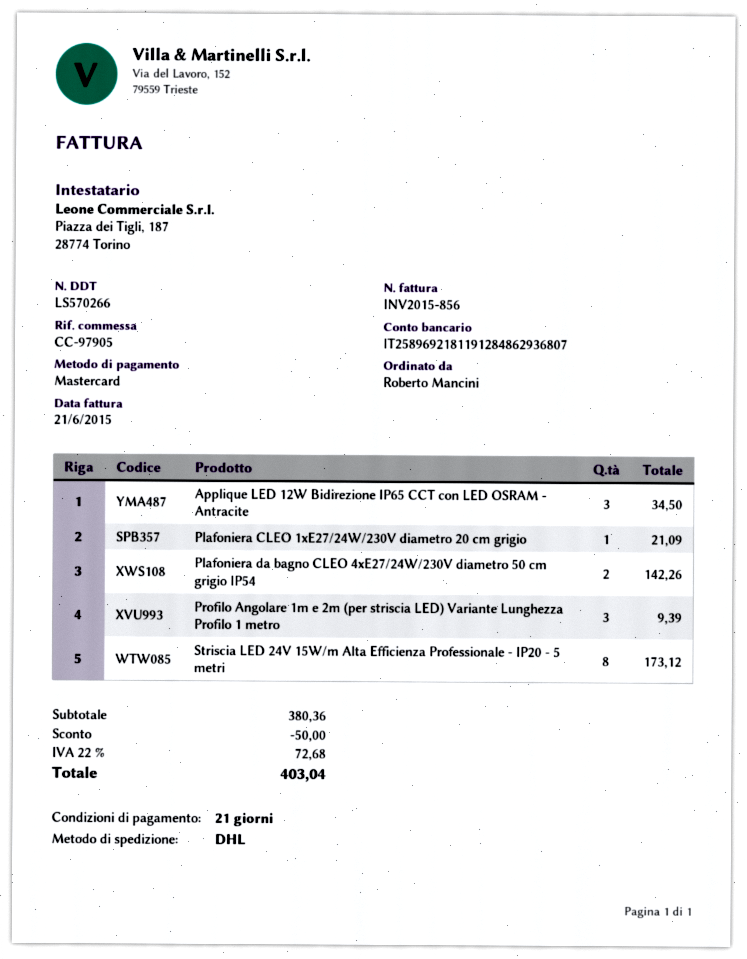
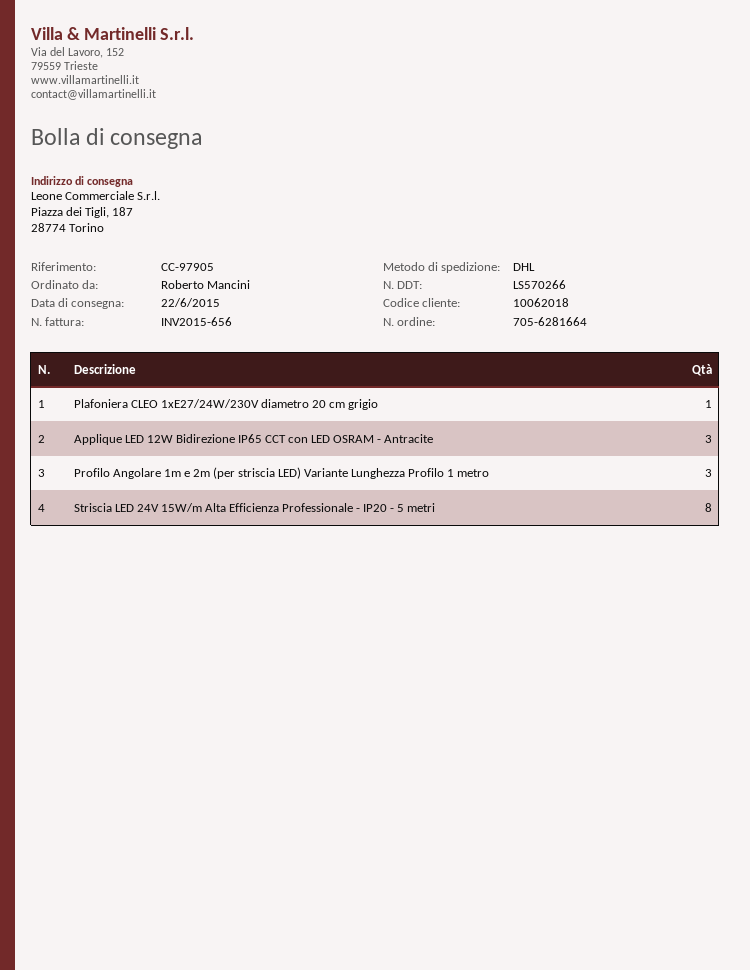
invoice number: INV2015-856 -> INV2015-656
Plafoniera da bagno CLEO 4xE27/24W/230V diametro 50 cm grigio IP54: 2 -> none

